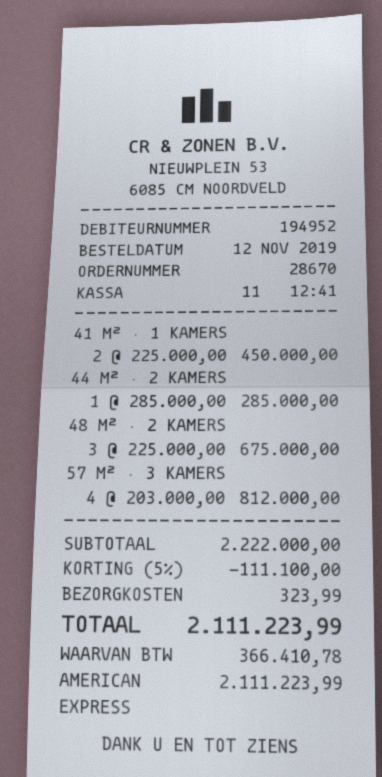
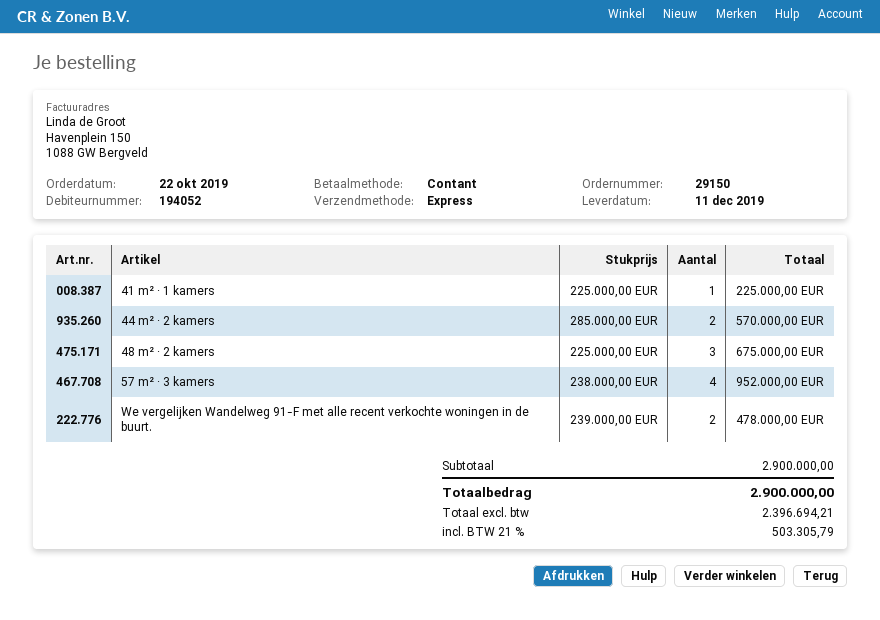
order number: 28670 -> 29150
order date: 2019-11-12 -> 2019-10-22
customer number: 194952 -> 194052
payment method: American Express -> cash
41 M² · 1 KAMERS: 2 x 225000.00 = 450000.00 -> 1 x 225000.00 = 225000.00
44 M² · 2 KAMERS: 1 x 285000.00 = 285000.00 -> 2 x 285000.00 = 570000.00
57 M² · 3 KAMERS: 4 x 203000.00 = 812000.00 -> 4 x 238000.00 = 952000.00
We vergelijken Wandelweg 91-F met alle recent verkochte woningen in de buurt.: none -> 2 x 239000.00 = 478000.00
subtotal: 2222000.00 -> 2900000.00
discount: 5% = 111100.00 -> none
shipping: 323.99 -> none
tax: 366410.78 -> 503305.79
total: 2111223.99 -> 2900000.00

